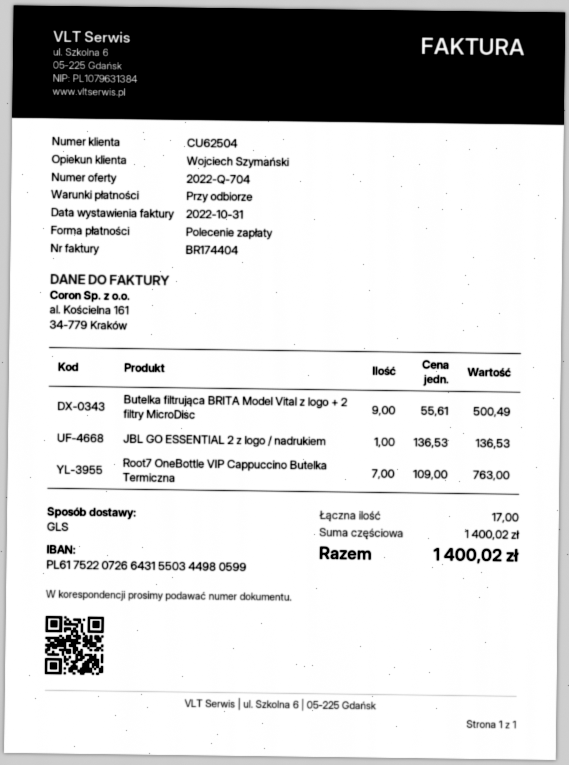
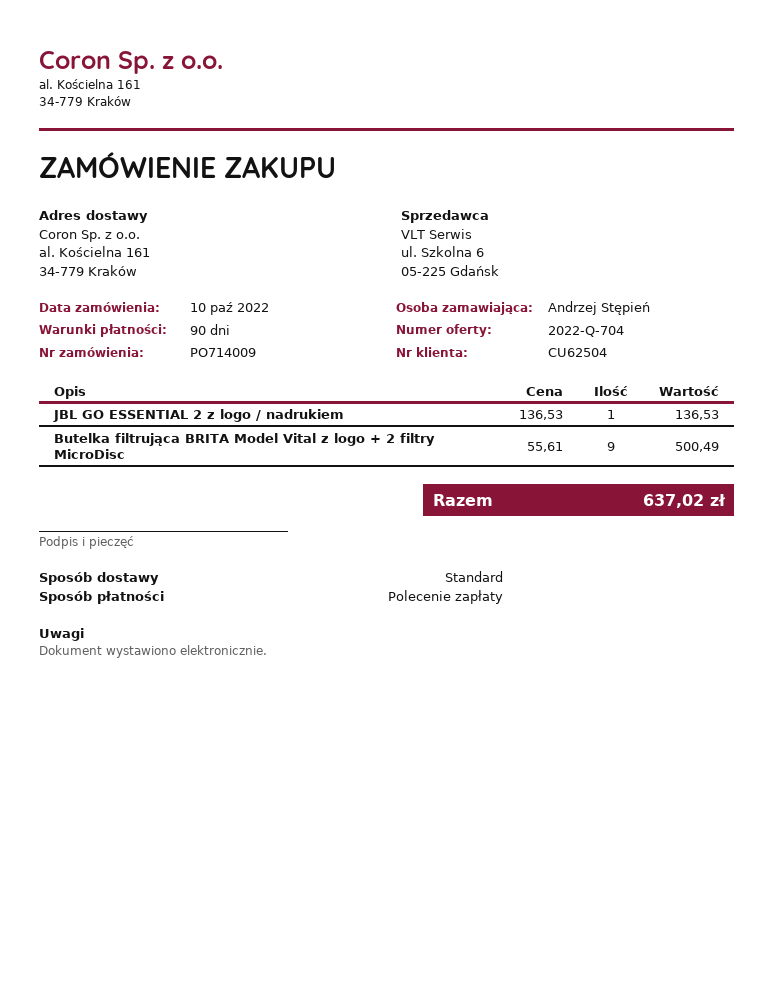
payment terms: on receipt -> 90 days
shipping method: GLS -> standard
Root7 OneBottle VIP Cappuccino Butelka Termiczna: 7 x 109.00 = 763.00 -> none
total: 1400.02 -> 637.02

